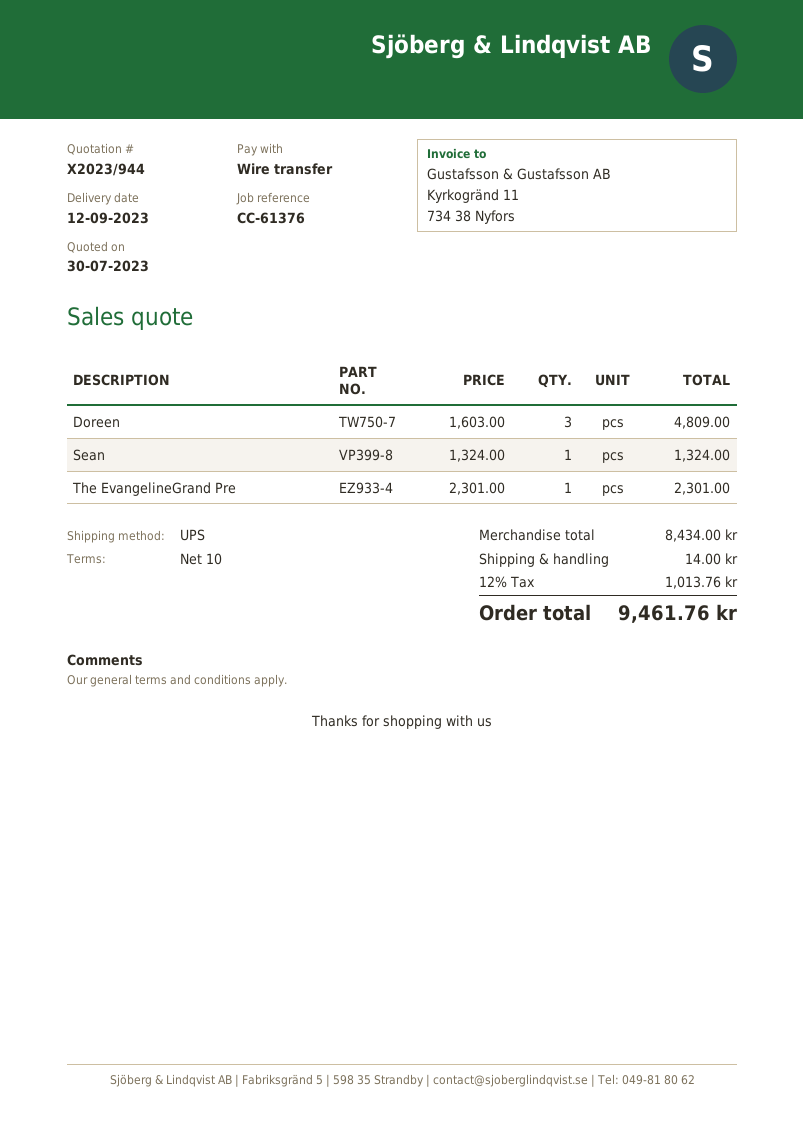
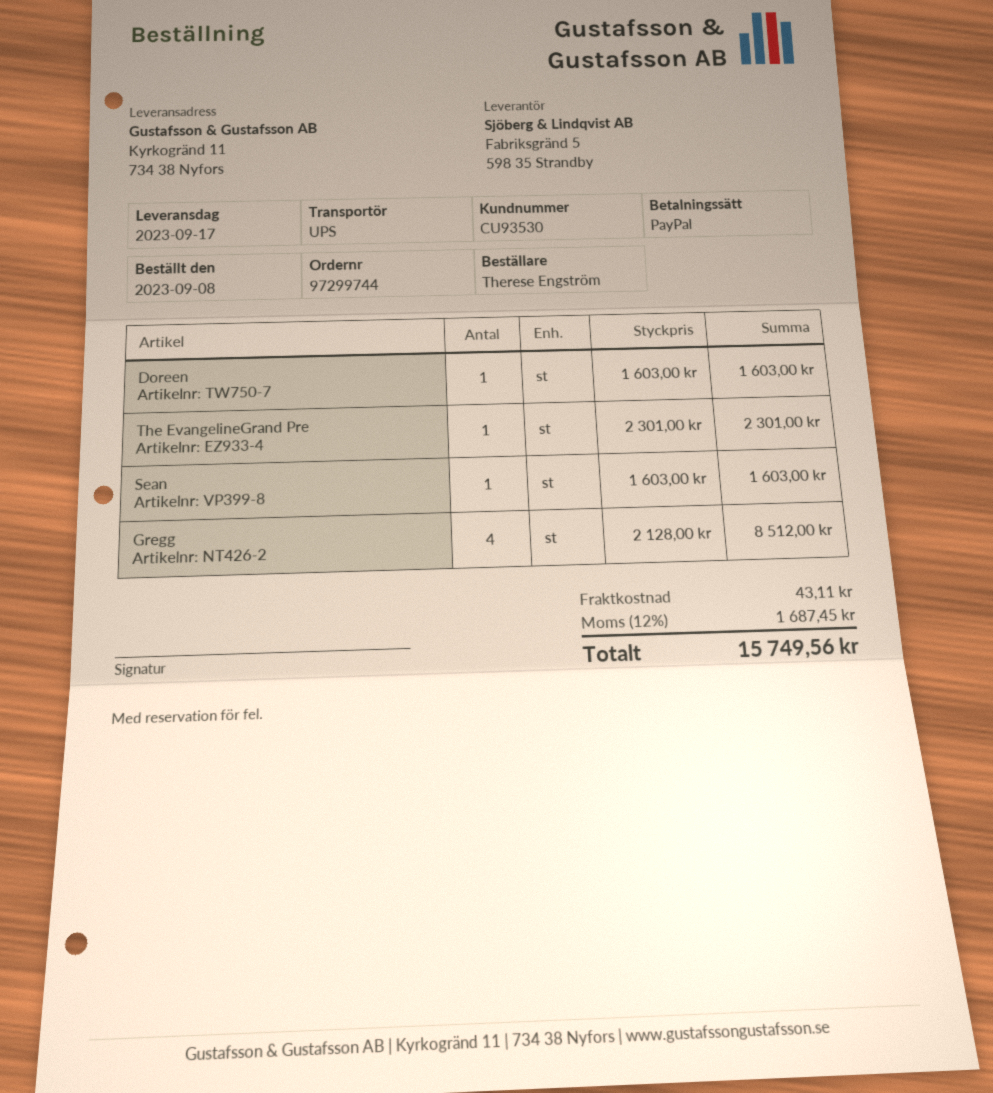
delivery date: 2023-09-12 -> 2023-09-17
payment method: bank transfer -> PayPal
Doreen: 3 x 1603.00 = 4809.00 -> 1 x 1603.00 = 1603.00
Sean: 1 x 1324.00 = 1324.00 -> 1 x 1603.00 = 1603.00
Gregg: none -> 4 x 2128.00 = 8512.00
shipping: 14.00 -> 43.11
tax: 12% = 1013.76 -> 12% = 1687.45
total: 9461.76 -> 15749.56

